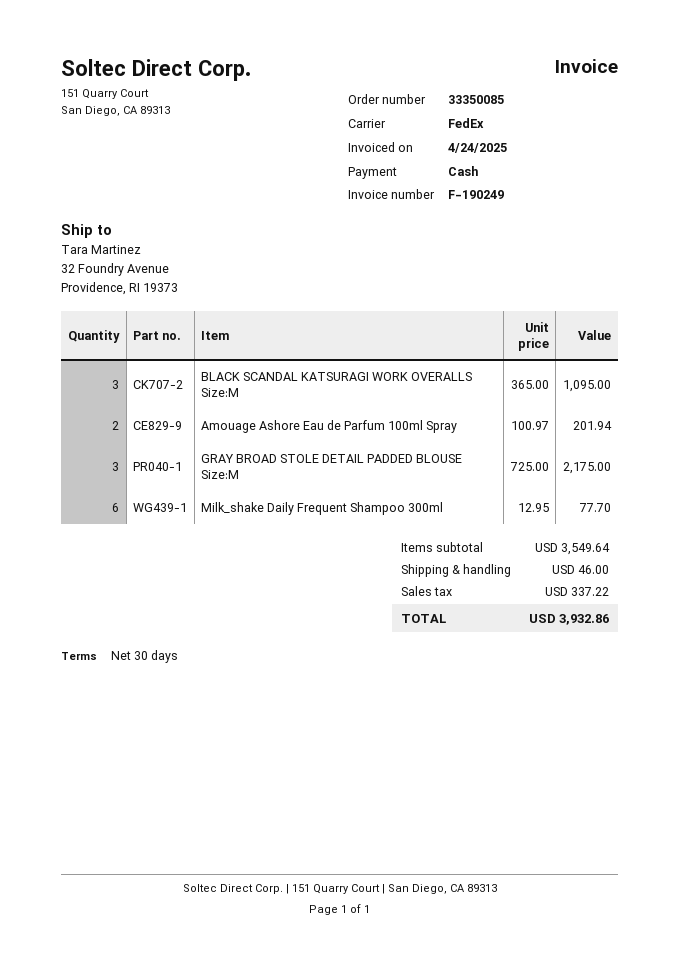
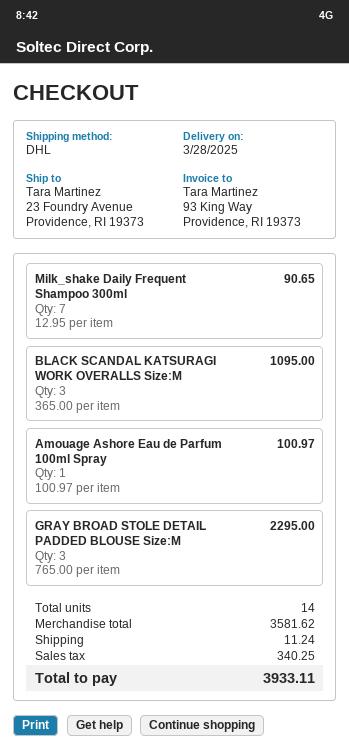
shipping method: FedEx -> DHL
ship to: 32 Foundry Avenue, Providence, RI 19373 -> 23 Foundry Avenue, Providence, RI 19373
Amouage Ashore Eau de Parfum 100ml Spray: 2 x 100.97 = 201.94 -> 1 x 100.97 = 100.97
GRAY BROAD STOLE DETAIL PADDED BLOUSE Size:M: 3 x 725.00 = 2175.00 -> 3 x 765.00 = 2295.00
Milk_shake Daily Frequent Shampoo 300ml: 6 x 12.95 = 77.70 -> 7 x 12.95 = 90.65
subtotal: 3549.64 -> 3581.62
shipping: 46.00 -> 11.24
tax: 337.22 -> 340.25
total: 3932.86 -> 3933.11

